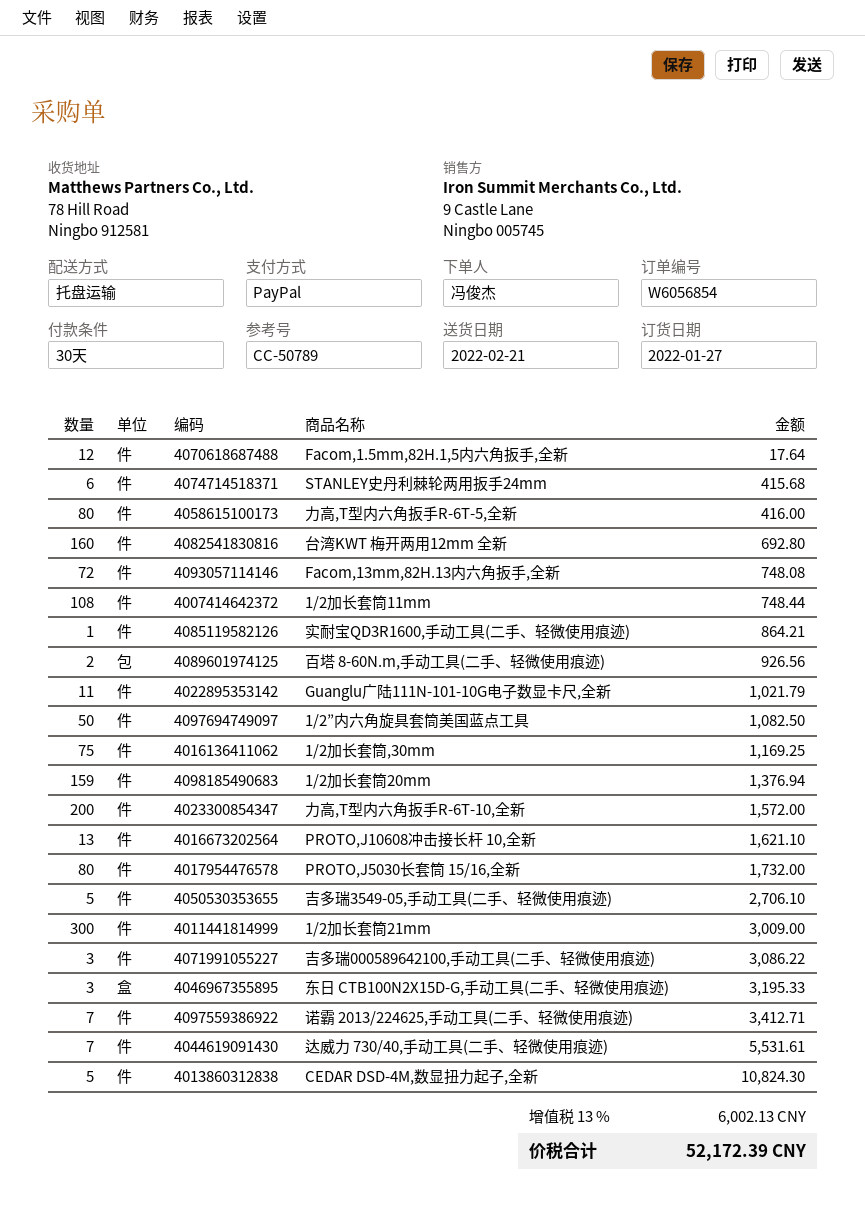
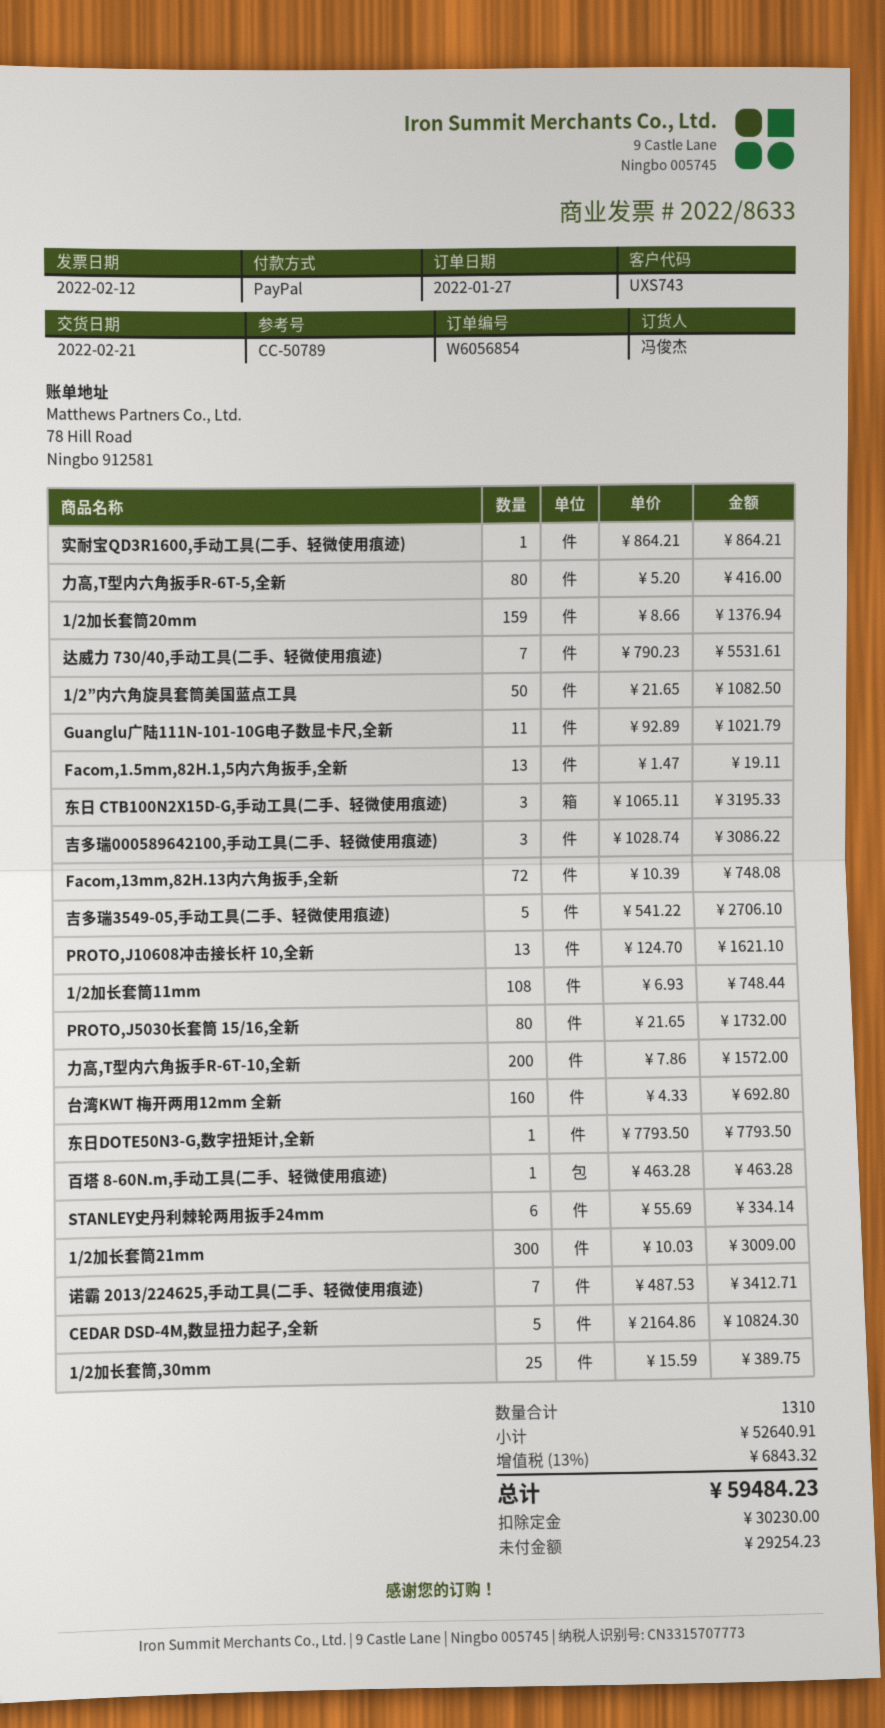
Facom,1.5mm,82H.1,5内六角扳手,全新: 12 for 17.64 -> 13 for 19.11
STANLEY史丹利棘轮两用扳手24mm: 6 for 415.68 -> 6 for 334.14
百塔 8-60N.m,手动工具(二手、轻微使用痕迹): 2 for 926.56 -> 1 for 463.28
1/2加长套筒,30mm: 75 for 1169.25 -> 25 for 389.75
东日DOTE50N3-G,数字扭矩计,全新: none -> 1 for 7793.50
tax: 13% = 6002.13 -> 13% = 6843.32
total: 52172.39 -> 59484.23

